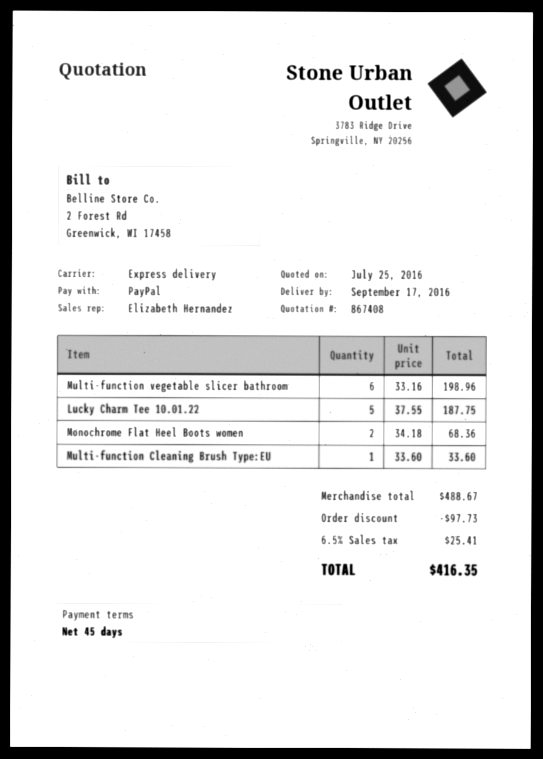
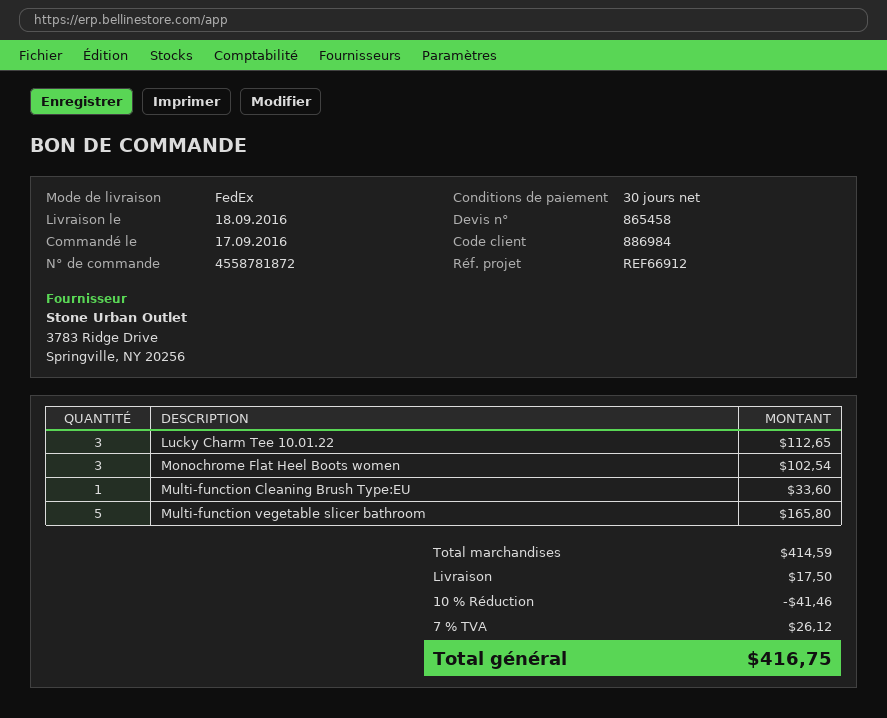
quote number: 867408 -> 865458
delivery date: 2016-09-17 -> 2016-09-18
payment terms: 45 days -> 30 days
shipping method: express -> FedEx
Multi-function vegetable slicer bathroom: 6 for 198.96 -> 5 for 165.80
Lucky Charm Tee 10.01.22: 5 for 187.75 -> 3 for 112.65
Monochrome Flat Heel Boots women: 2 for 68.36 -> 3 for 102.54
subtotal: 488.67 -> 414.59
discount: 97.73 -> 41.46
shipping: none -> 17.50
tax: 6.5% = 25.41 -> 7% = 26.12
total: 416.35 -> 416.75

